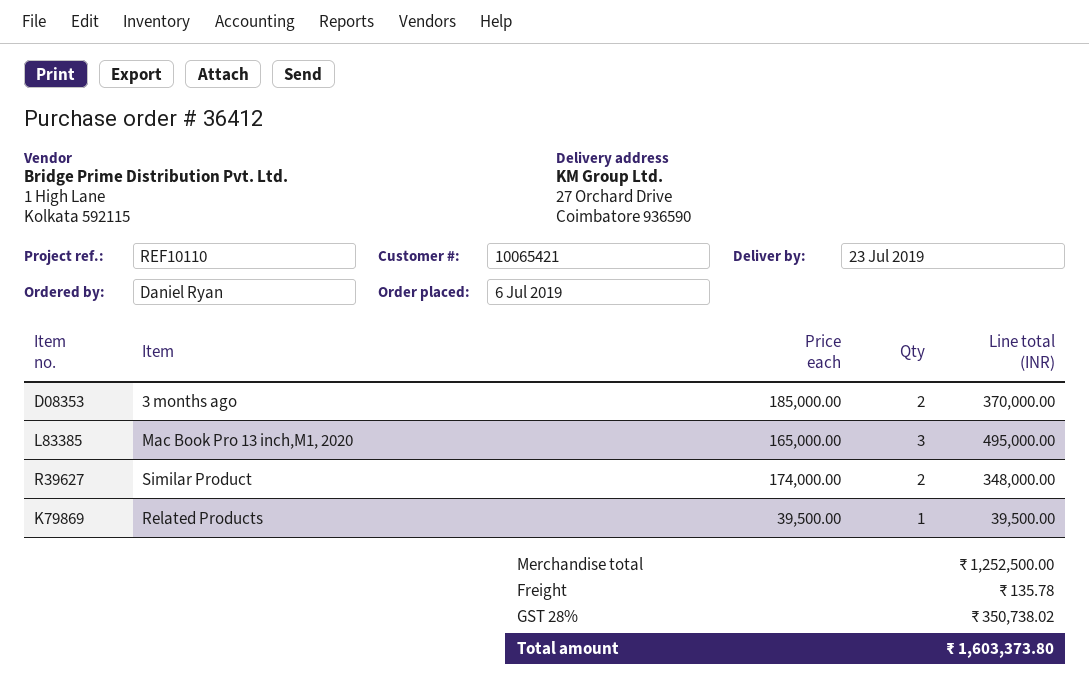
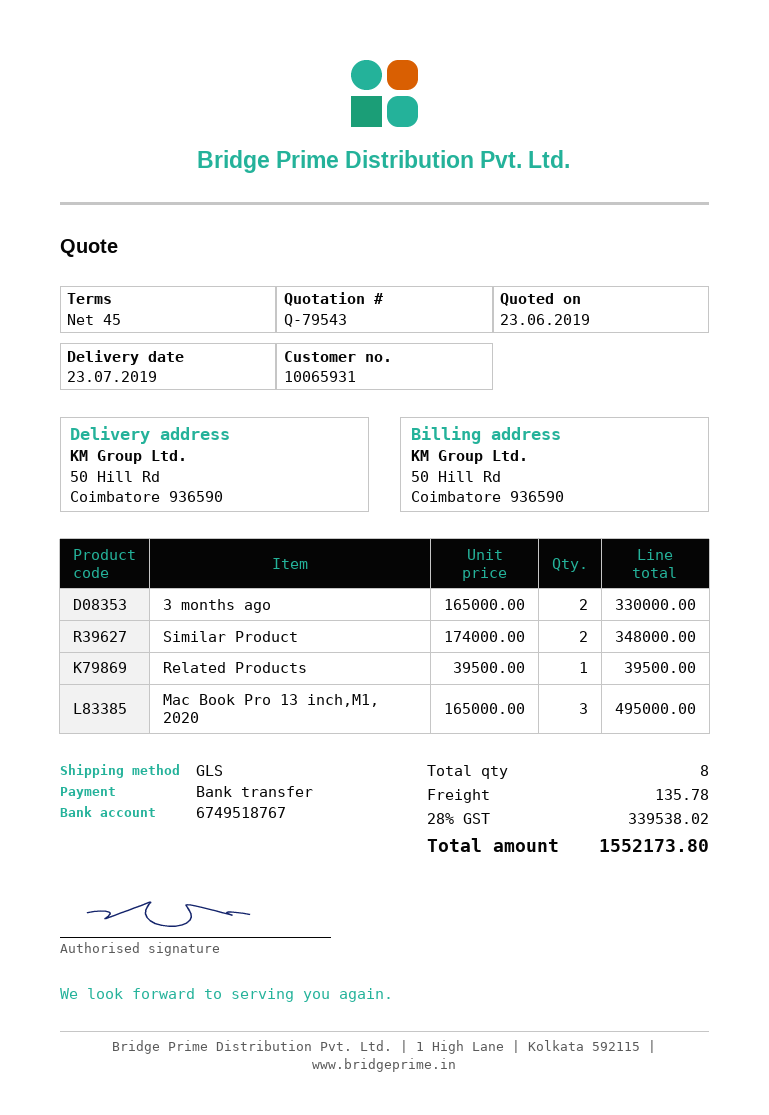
customer number: 10065421 -> 10065931
ship to: 27 Orchard Drive, Coimbatore 936590 -> 50 Hill Rd, Coimbatore 936590
3 months ago: 2 x 185000.00 = 370000.00 -> 2 x 165000.00 = 330000.00
tax: 28% = 350738.02 -> 28% = 339538.02
total: 1603373.80 -> 1552173.80

